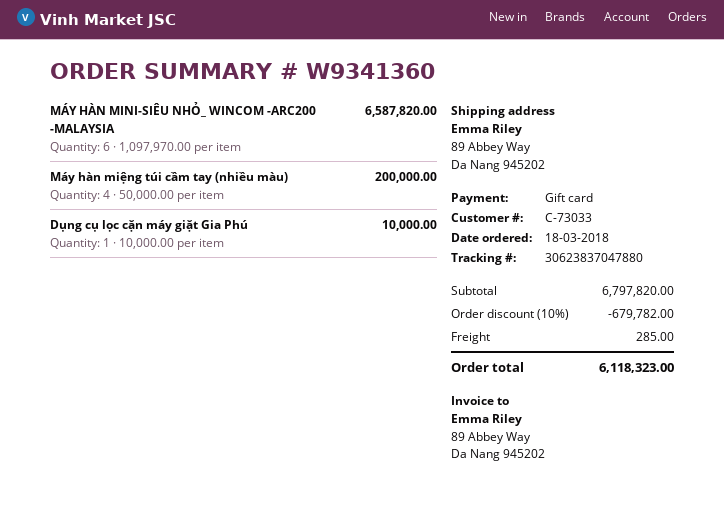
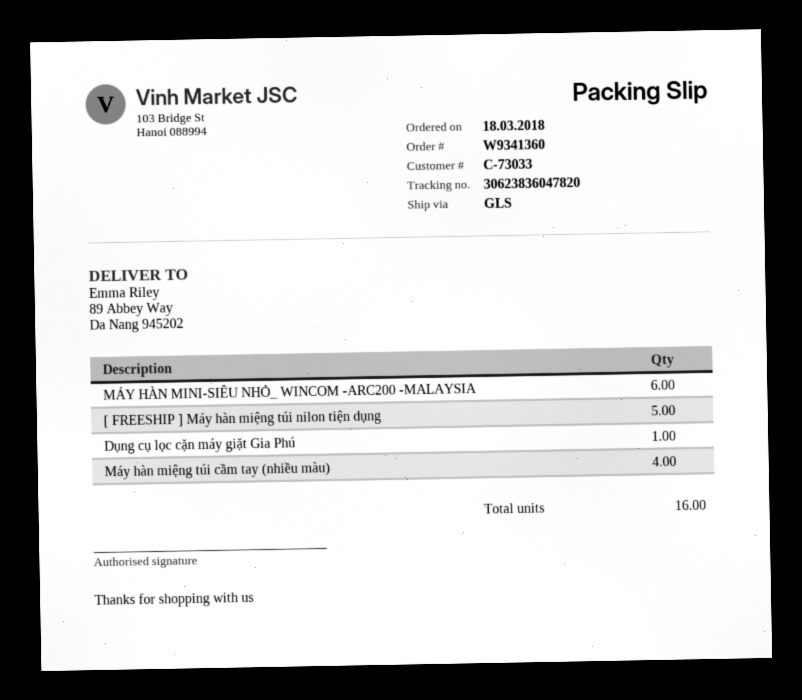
tracking number: 30623837047880 -> 30623836047820
[ FREESHIP ] Máy hàn miệng túi nilon tiện dụng: none -> 5

